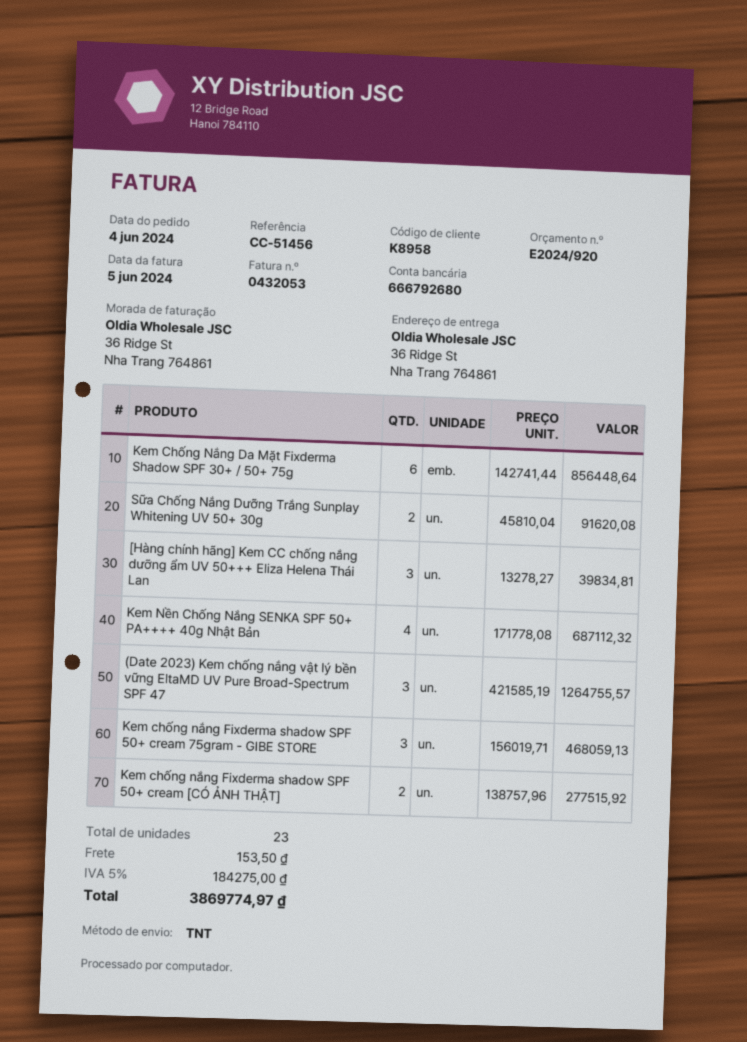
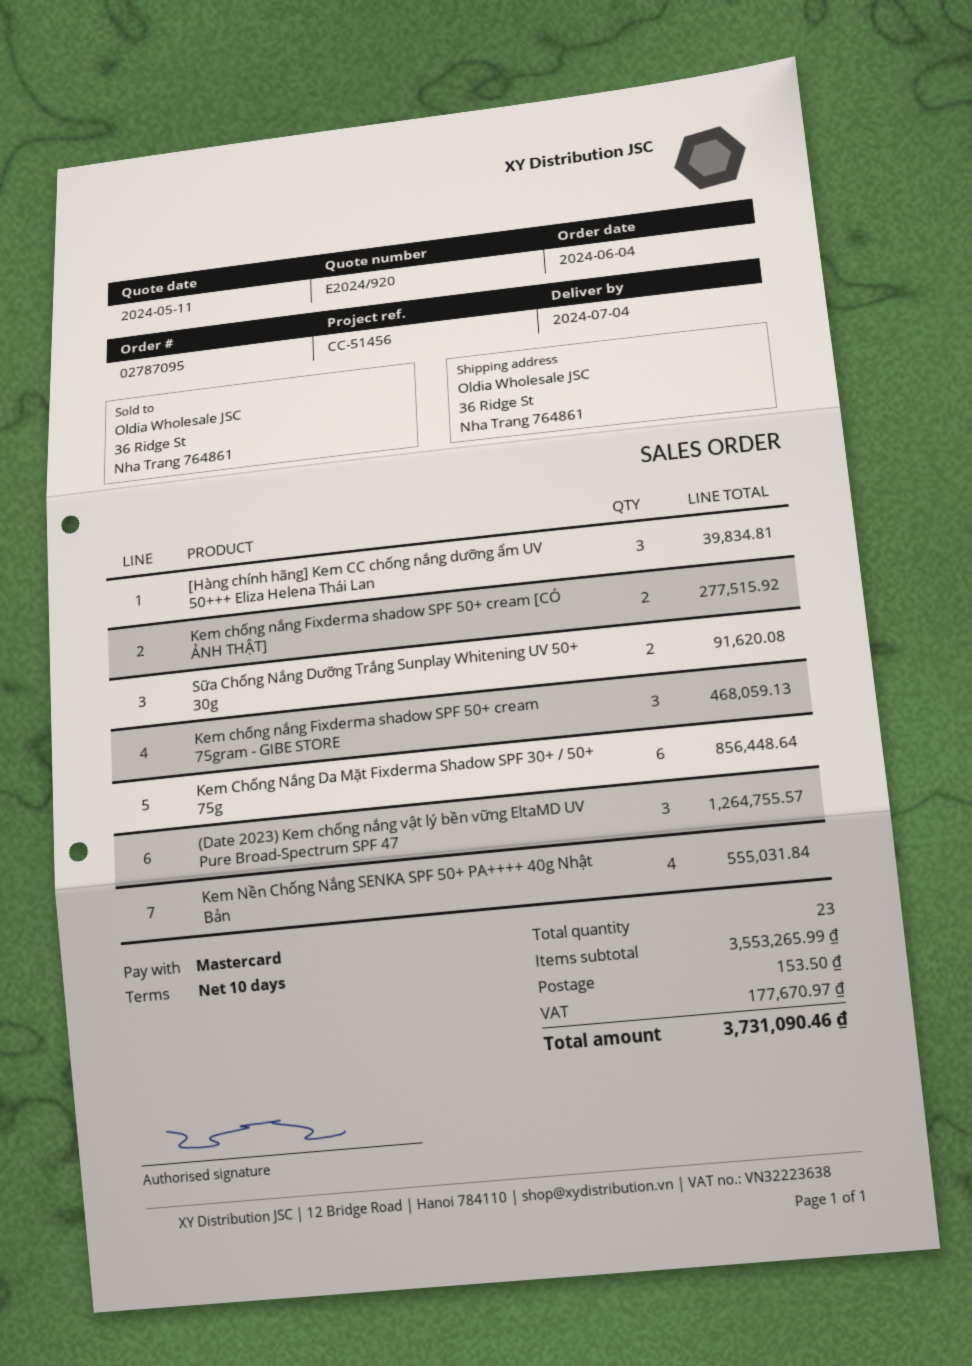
Kem Nền Chống Nắng SENKA SPF 50+ PA++++ 40g Nhật Bản: 4 for 687112.32 -> 4 for 555031.84
tax: 184275.00 -> 177670.97
total: 3869774.97 -> 3731090.46

